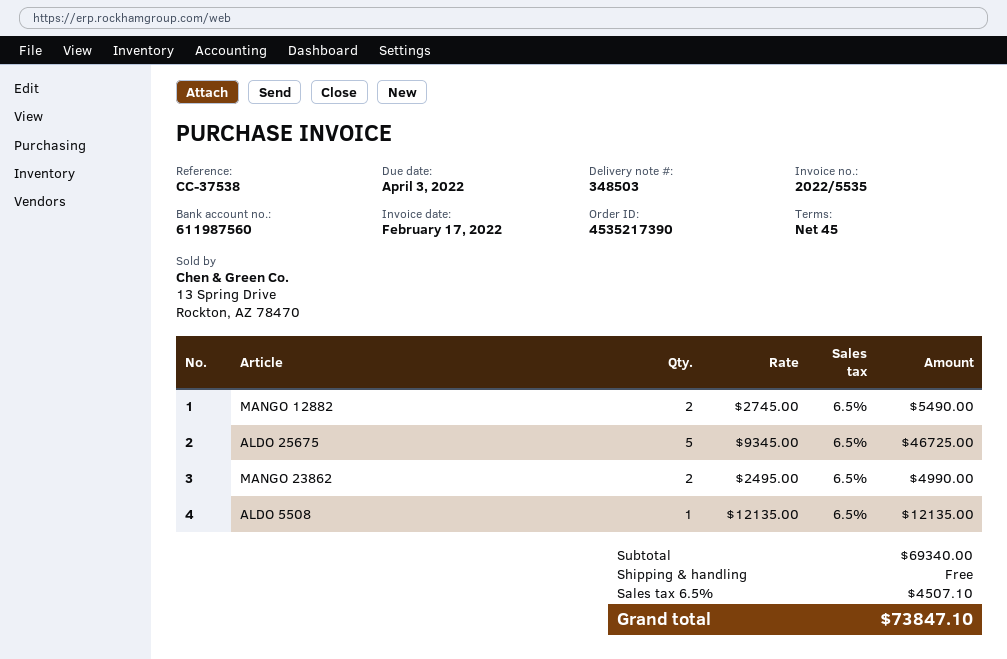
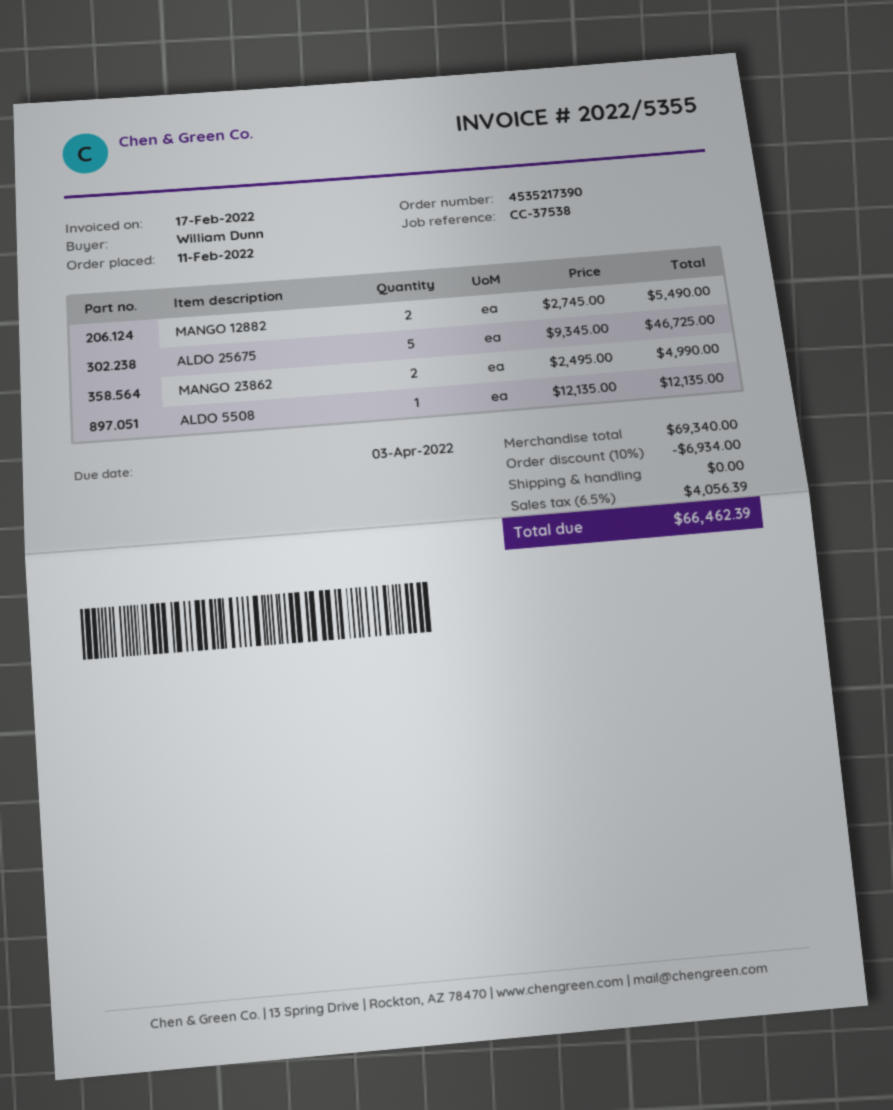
invoice number: 2022/5535 -> 2022/5355
discount: none -> 10% = 6934.00
tax: 6.5% = 4507.10 -> 6.5% = 4056.39
total: 73847.10 -> 66462.39

